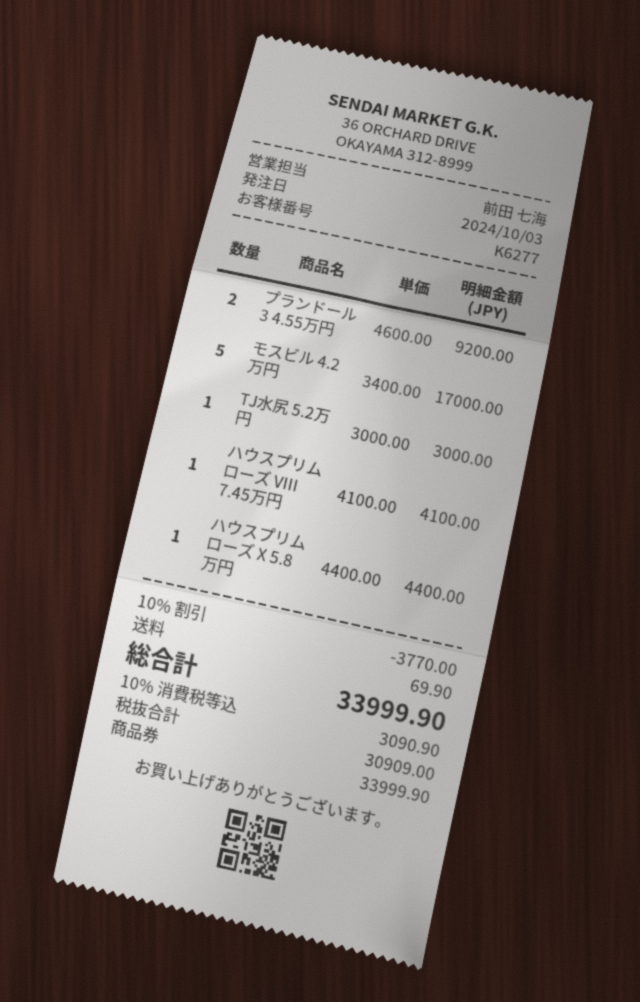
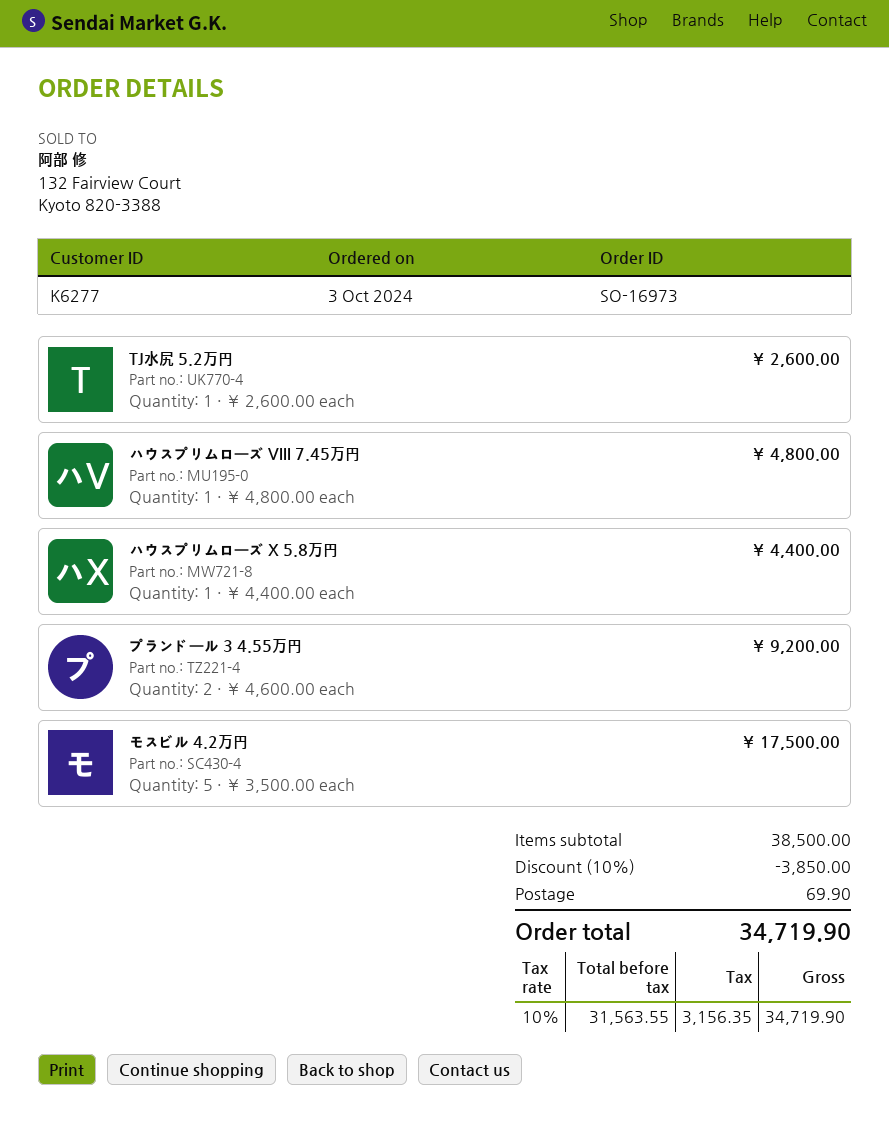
モスビル 4.2万円: 5 x 3400.00 = 17000.00 -> 5 x 3500.00 = 17500.00
TJ水尻 5.2万円: 1 x 3000.00 = 3000.00 -> 1 x 2600.00 = 2600.00
ハウスプリムローズ VIII 7.45万円: 1 x 4100.00 = 4100.00 -> 1 x 4800.00 = 4800.00
discount: 10% = 3770.00 -> 10% = 3850.00
net: 30909.00 -> 31563.55
tax: 10% = 3090.90 -> 10% = 3156.35
total: 33999.90 -> 34719.90

